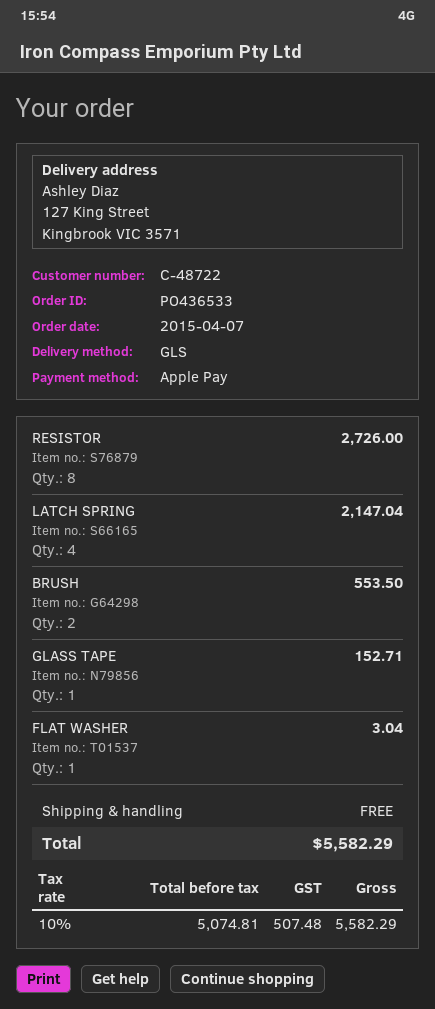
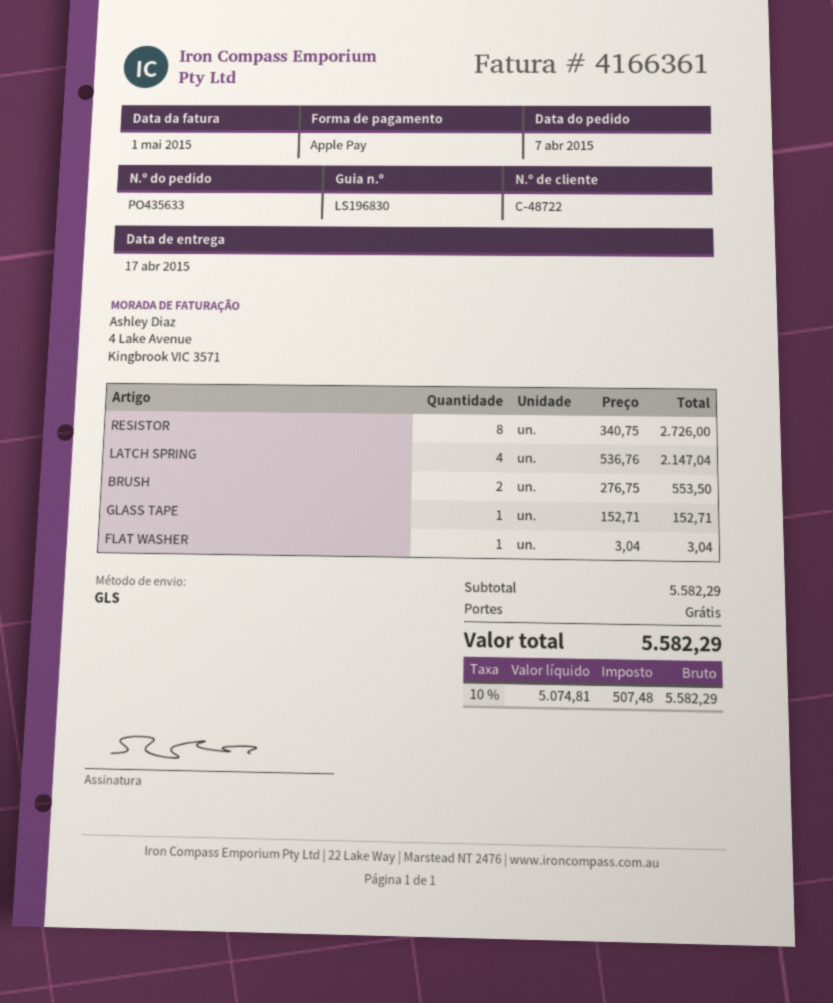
order number: PO436533 -> PO435633

